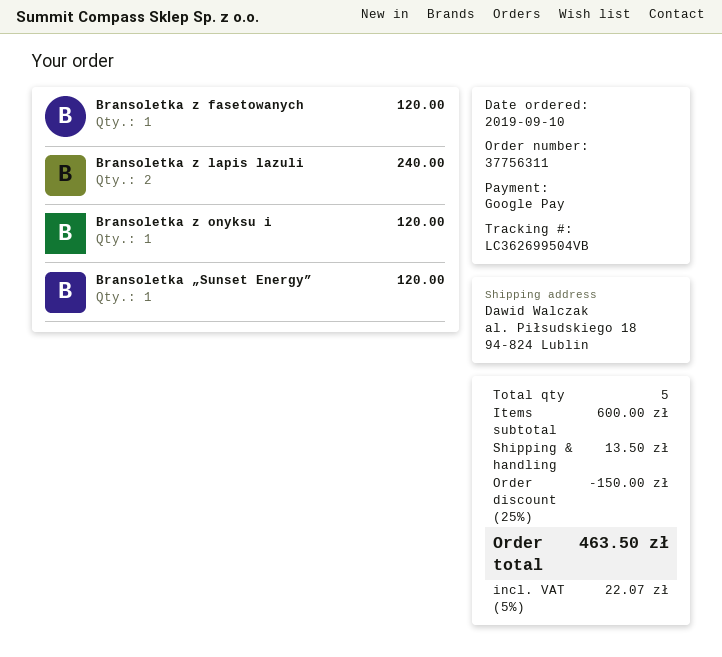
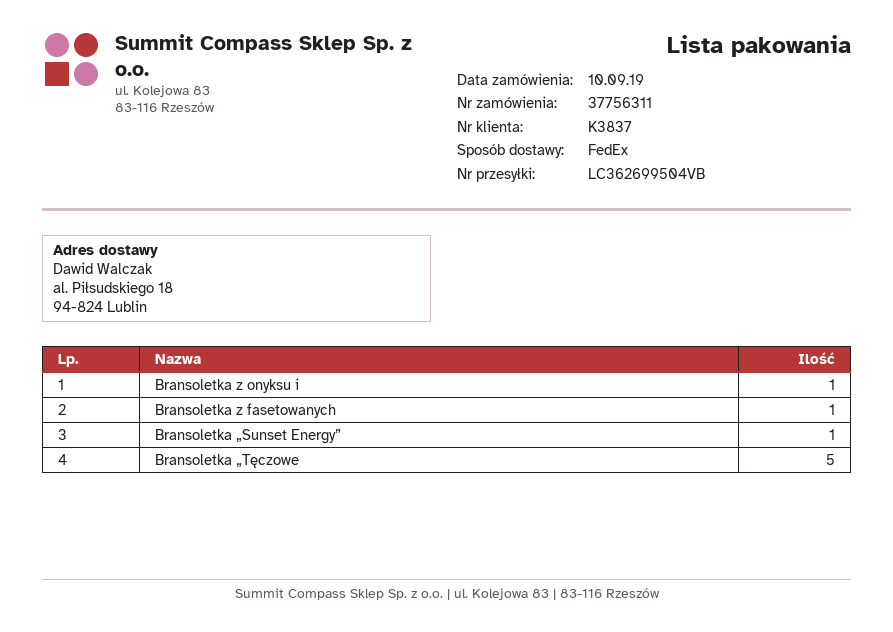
Bransoletka z lapis lazuli: 2 -> none
Bransoletka „Tęczowe: none -> 5

